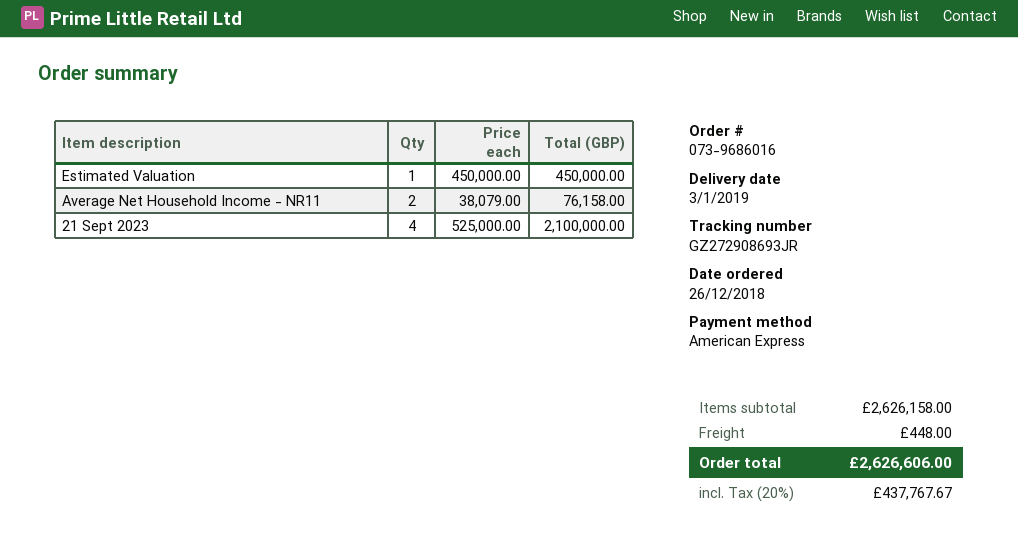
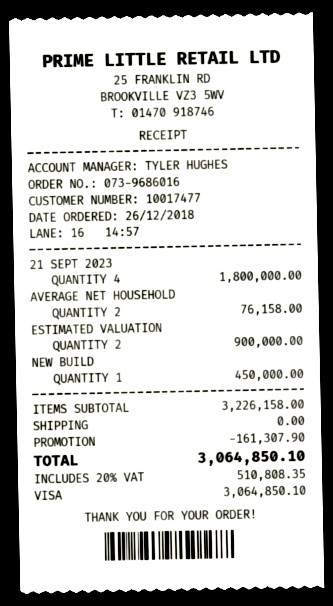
payment method: American Express -> Visa
Estimated Valuation: 1 for 450000.00 -> 2 for 900000.00
21 Sept 2023: 4 for 2100000.00 -> 4 for 1800000.00
NEW BUILD: none -> 1 for 450000.00
subtotal: 2626158.00 -> 3226158.00
discount: none -> 161307.90
shipping: 448.00 -> 0.00
tax: 20% = 437767.67 -> 20% = 510808.35
total: 2626606.00 -> 3064850.10

